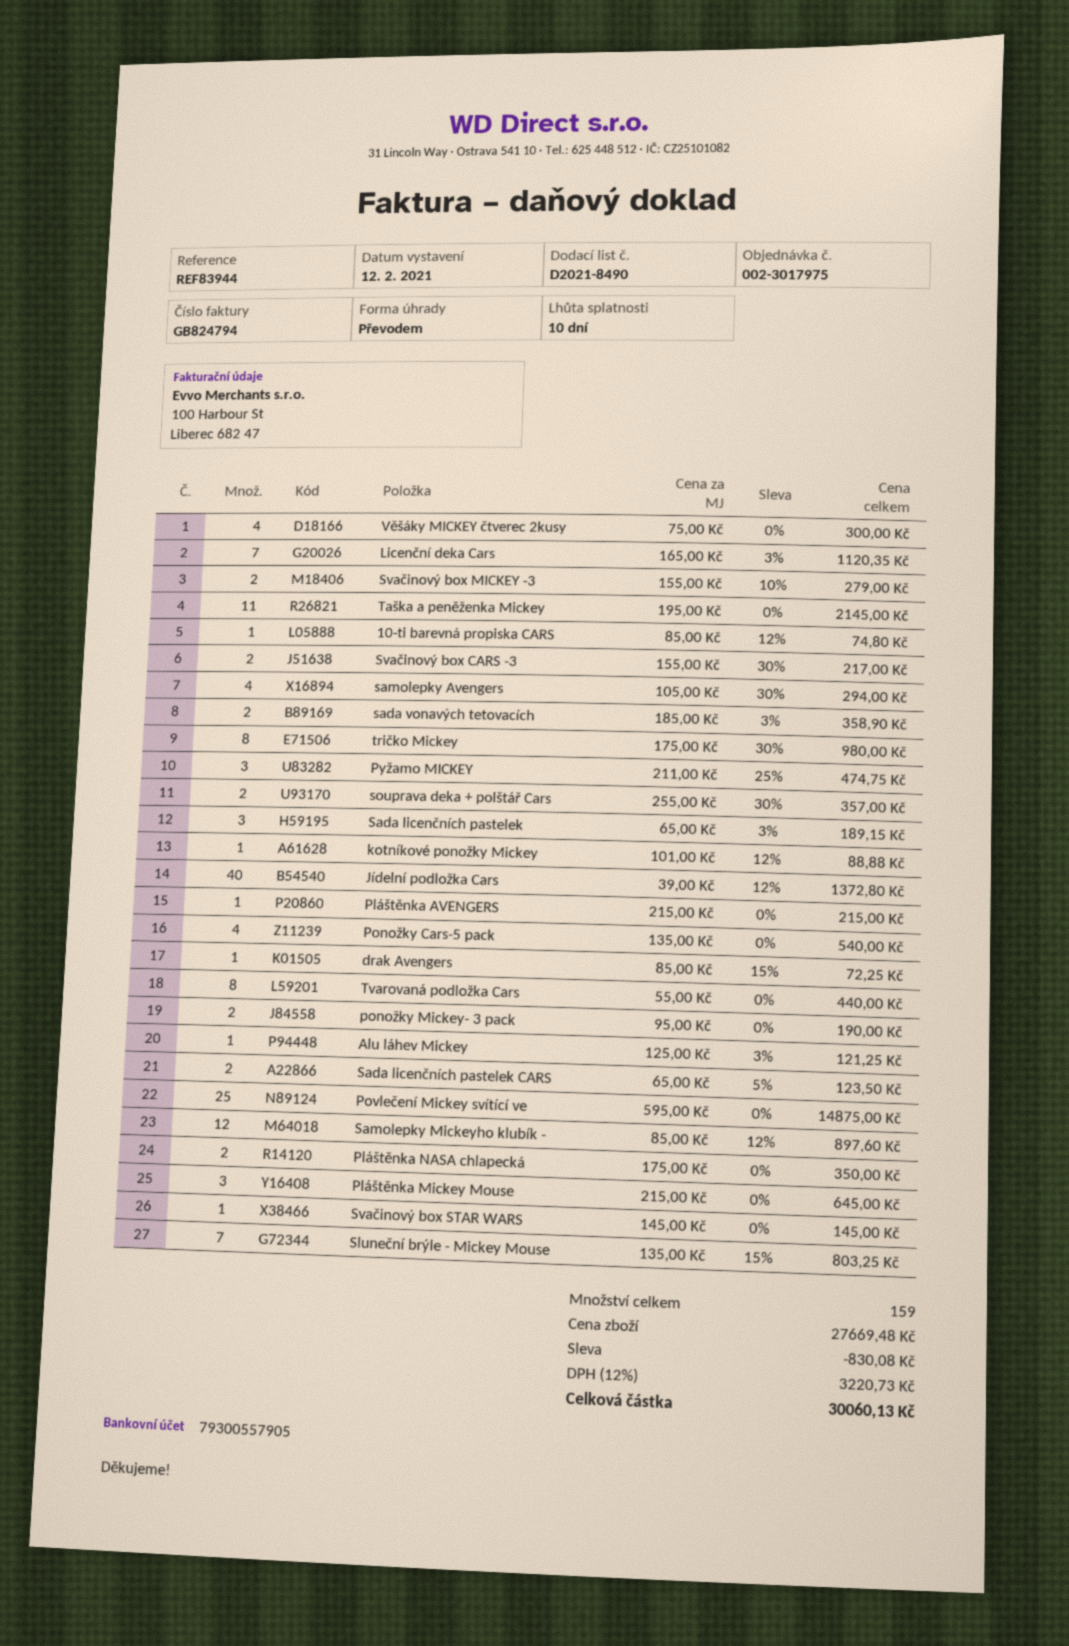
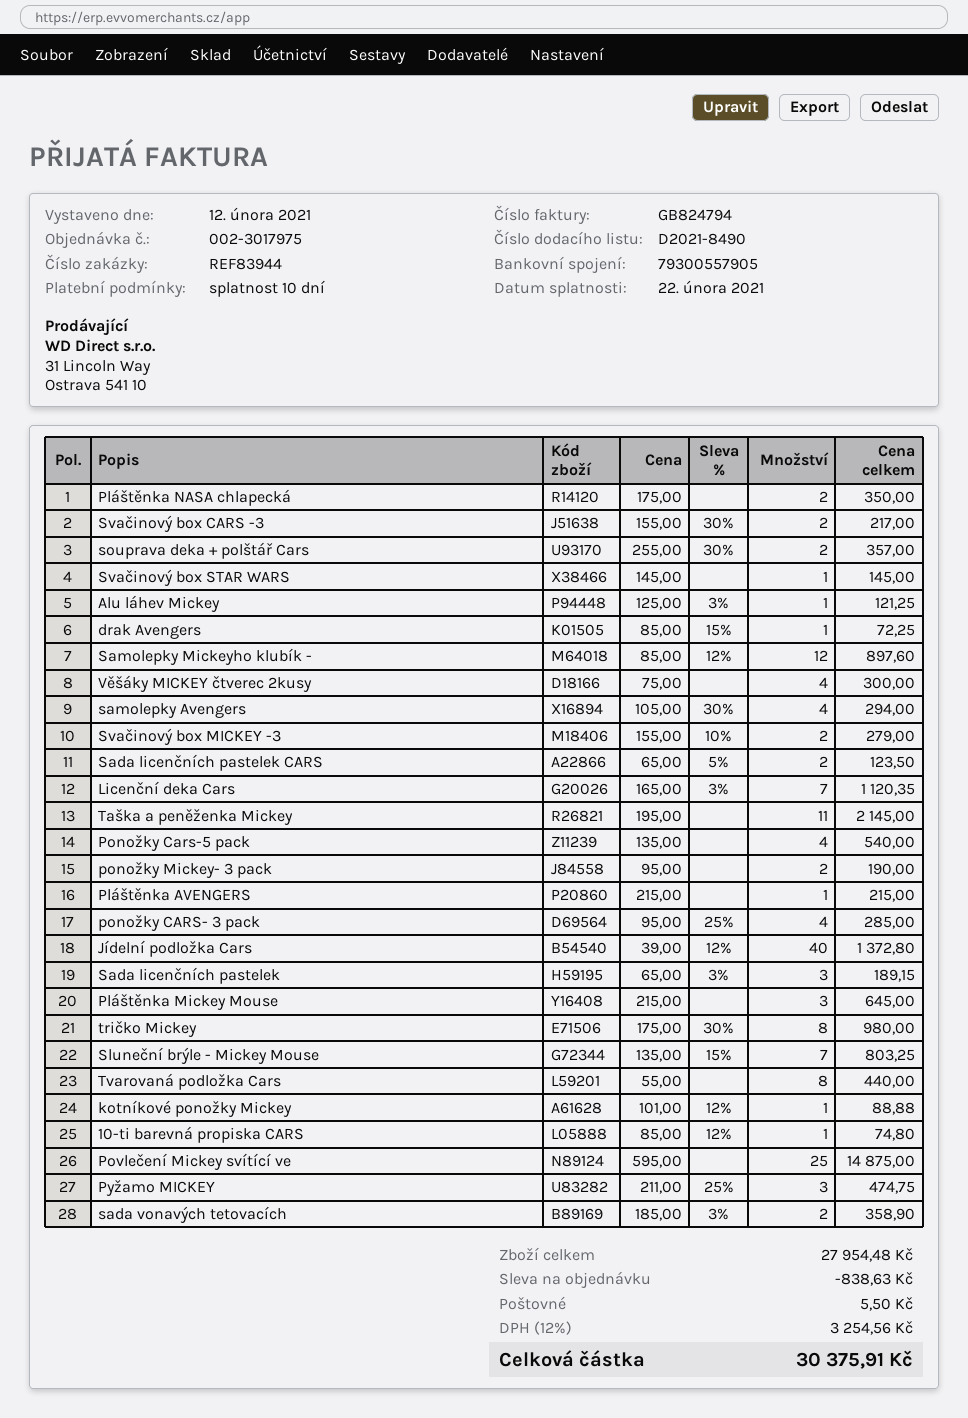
ponožky CARS- 3 pack: none -> 4 x 95.00 - 25% = 285.00
subtotal: 27669.48 -> 27954.48
discount: 830.08 -> 838.63
shipping: none -> 5.50
tax: 12% = 3220.73 -> 12% = 3254.56
total: 30060.13 -> 30375.91

